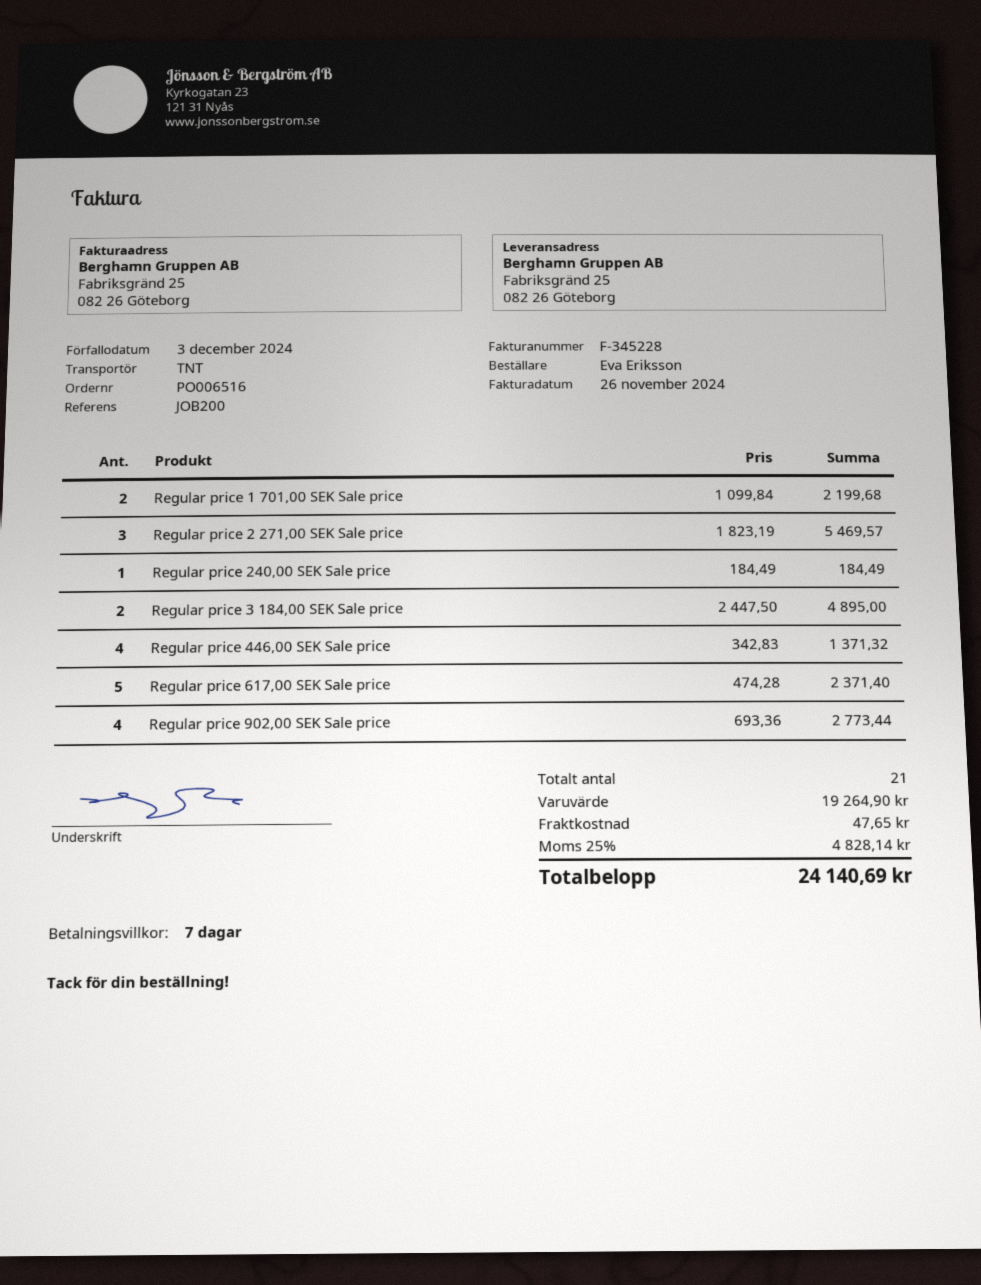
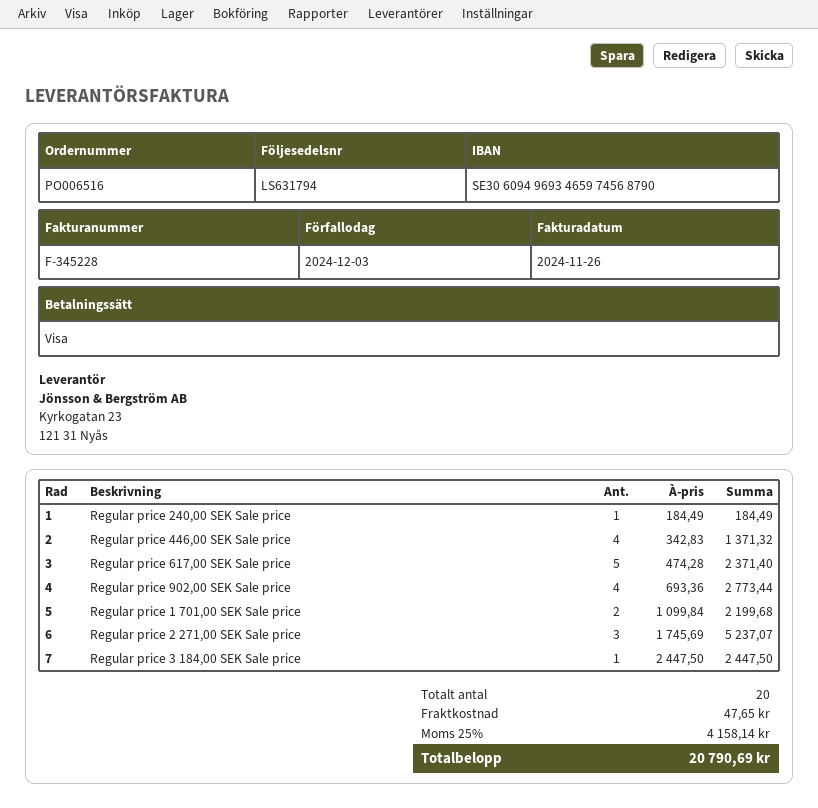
Regular price 2 271,00 SEK Sale price: 3 x 1823.19 = 5469.57 -> 3 x 1745.69 = 5237.07
Regular price 3 184,00 SEK Sale price: 2 x 2447.50 = 4895.00 -> 1 x 2447.50 = 2447.50
total quantity: 21 -> 20
tax: 25% = 4828.14 -> 25% = 4158.14
total: 24140.69 -> 20790.69

